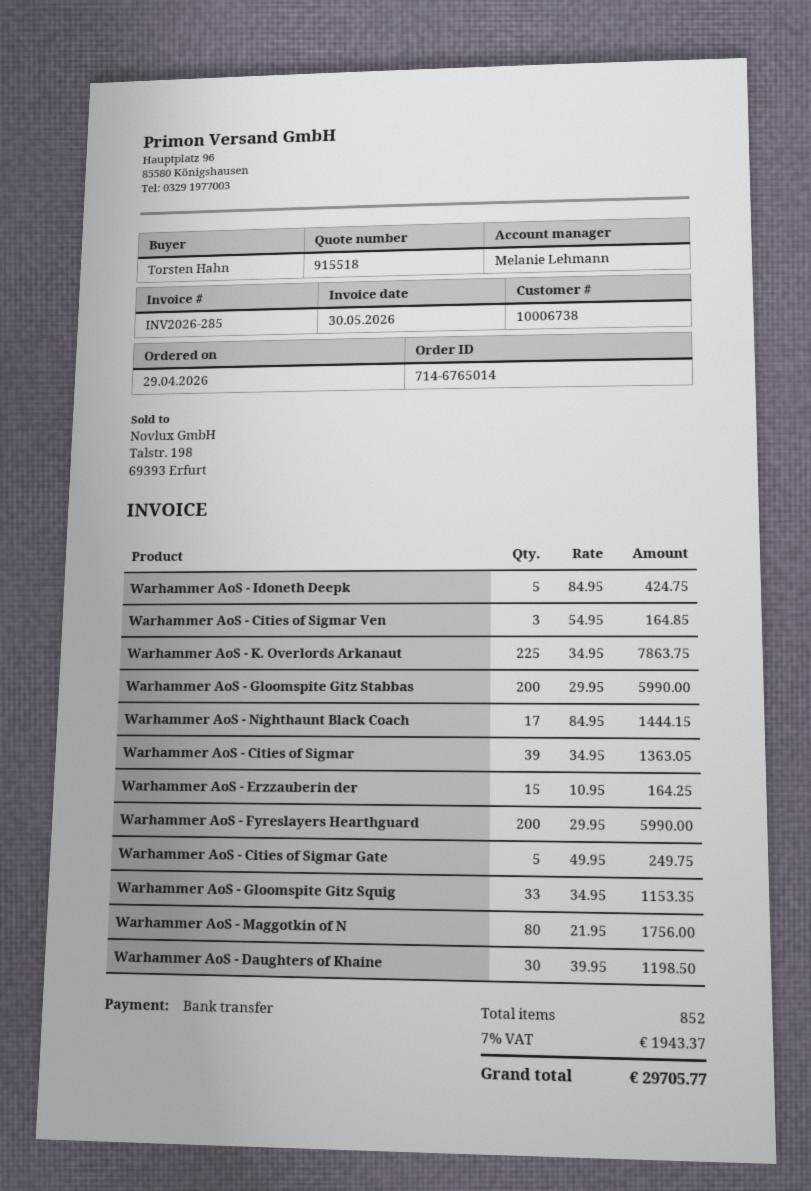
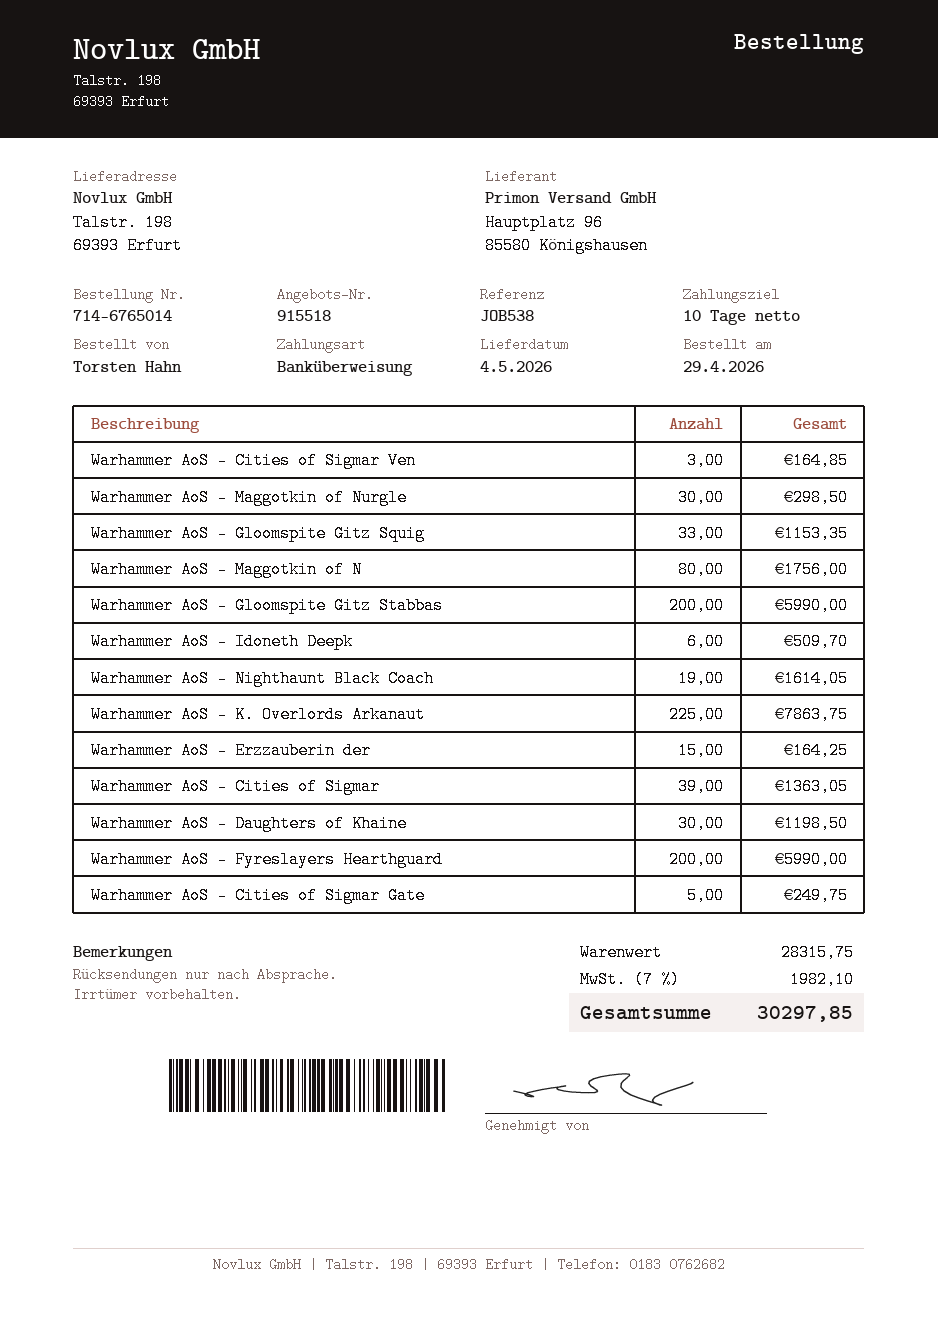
Warhammer AoS - Idoneth Deepk: 5 for 424.75 -> 6 for 509.70
Warhammer AoS - Nighthaunt Black Coach: 17 for 1444.15 -> 19 for 1614.05
Warhammer AoS - Maggotkin of Nurgle: none -> 30 for 298.50
tax: 7% = 1943.37 -> 7% = 1982.10
total: 29705.77 -> 30297.85

